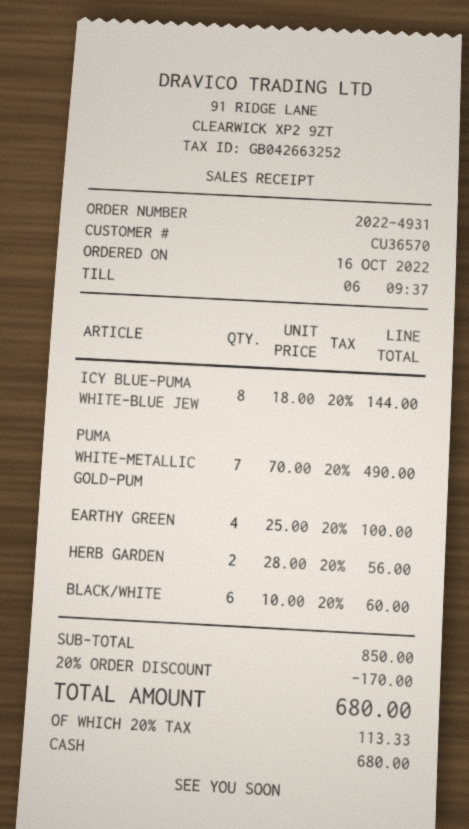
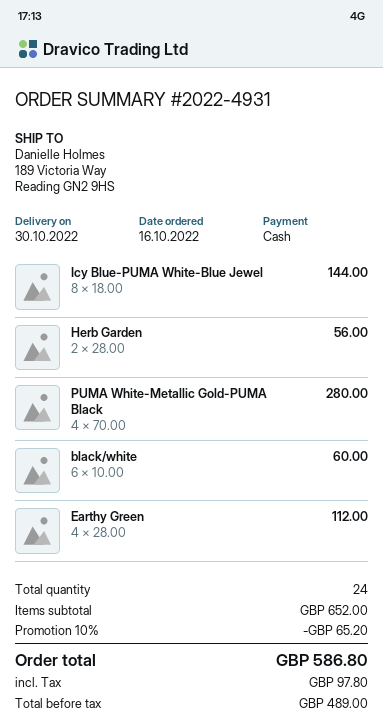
PUMA WHITE-METALLIC GOLD-PUM: 7 x 70.00 = 490.00 -> 4 x 70.00 = 280.00
EARTHY GREEN: 4 x 25.00 = 100.00 -> 4 x 28.00 = 112.00
subtotal: 850.00 -> 652.00
discount: 20% = 170.00 -> 10% = 65.20
tax: 113.33 -> 97.80
total: 680.00 -> 586.80

